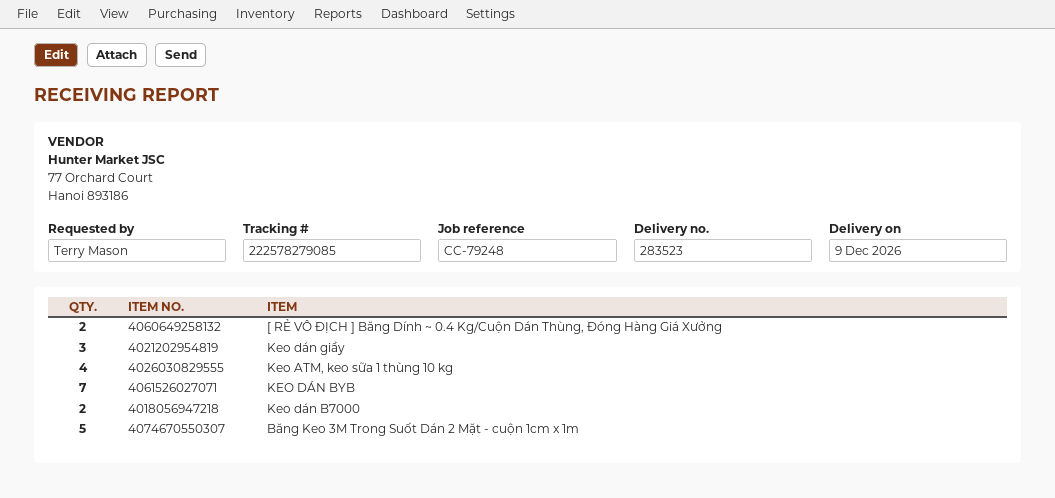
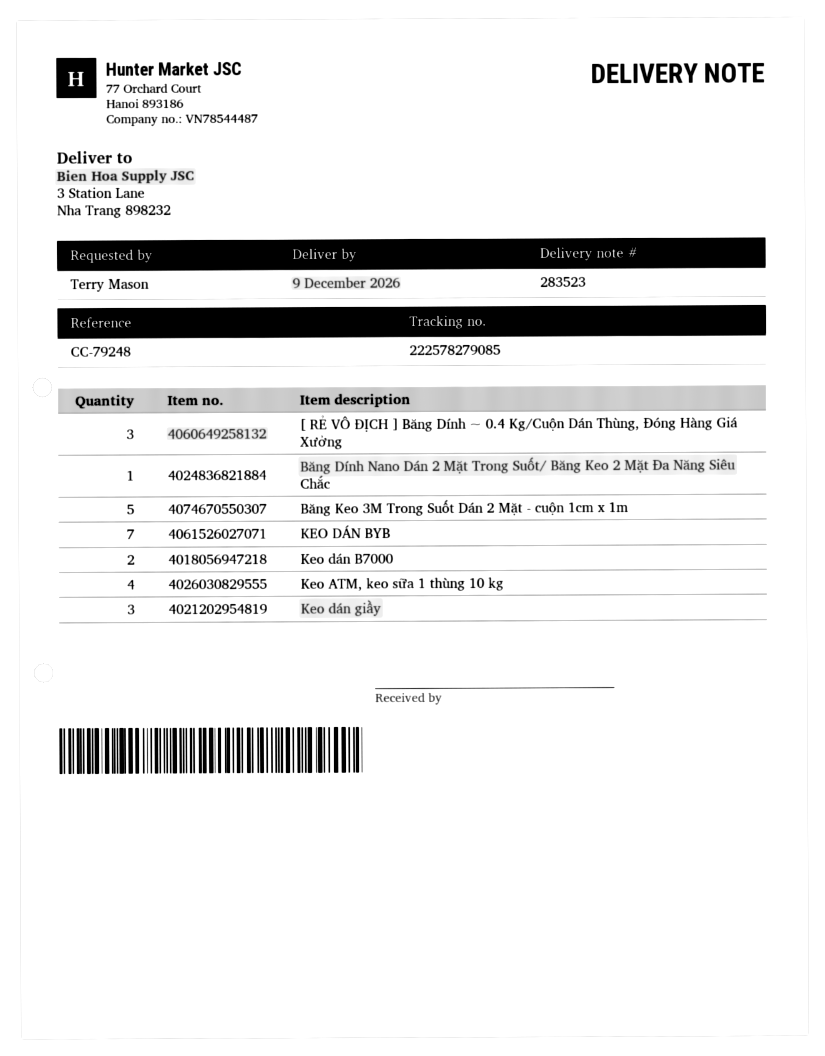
[ RẺ VÔ ĐỊCH ] Băng Dính ~ 0.4 Kg/Cuộn Dán Thùng, Đóng Hàng Giá Xưởng: 2 -> 3
Băng Dính Nano Dán 2 Mặt Trong Suốt/ Băng Keo 2 Mặt Đa Năng Siêu Chắc: none -> 1

